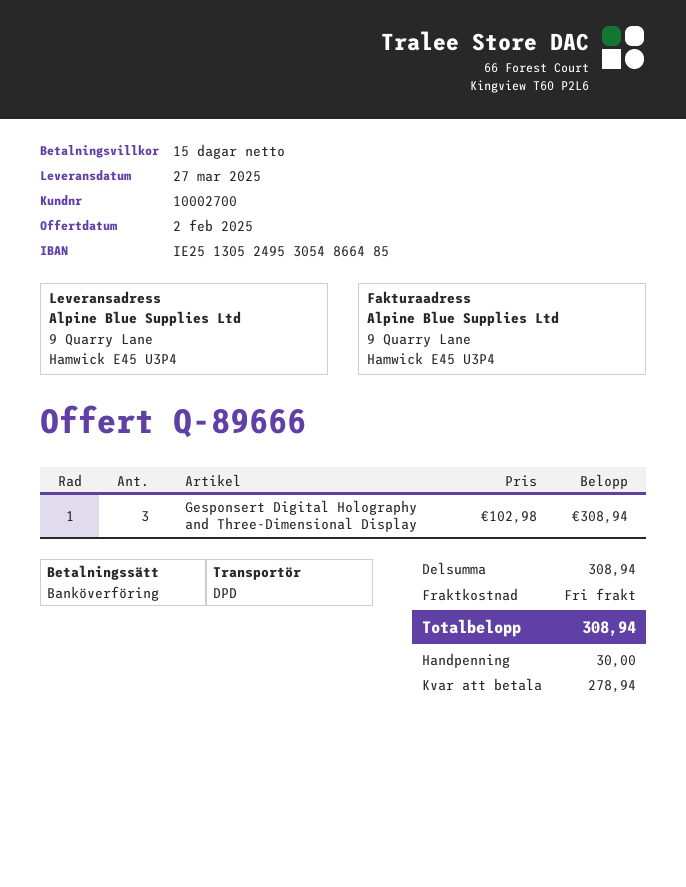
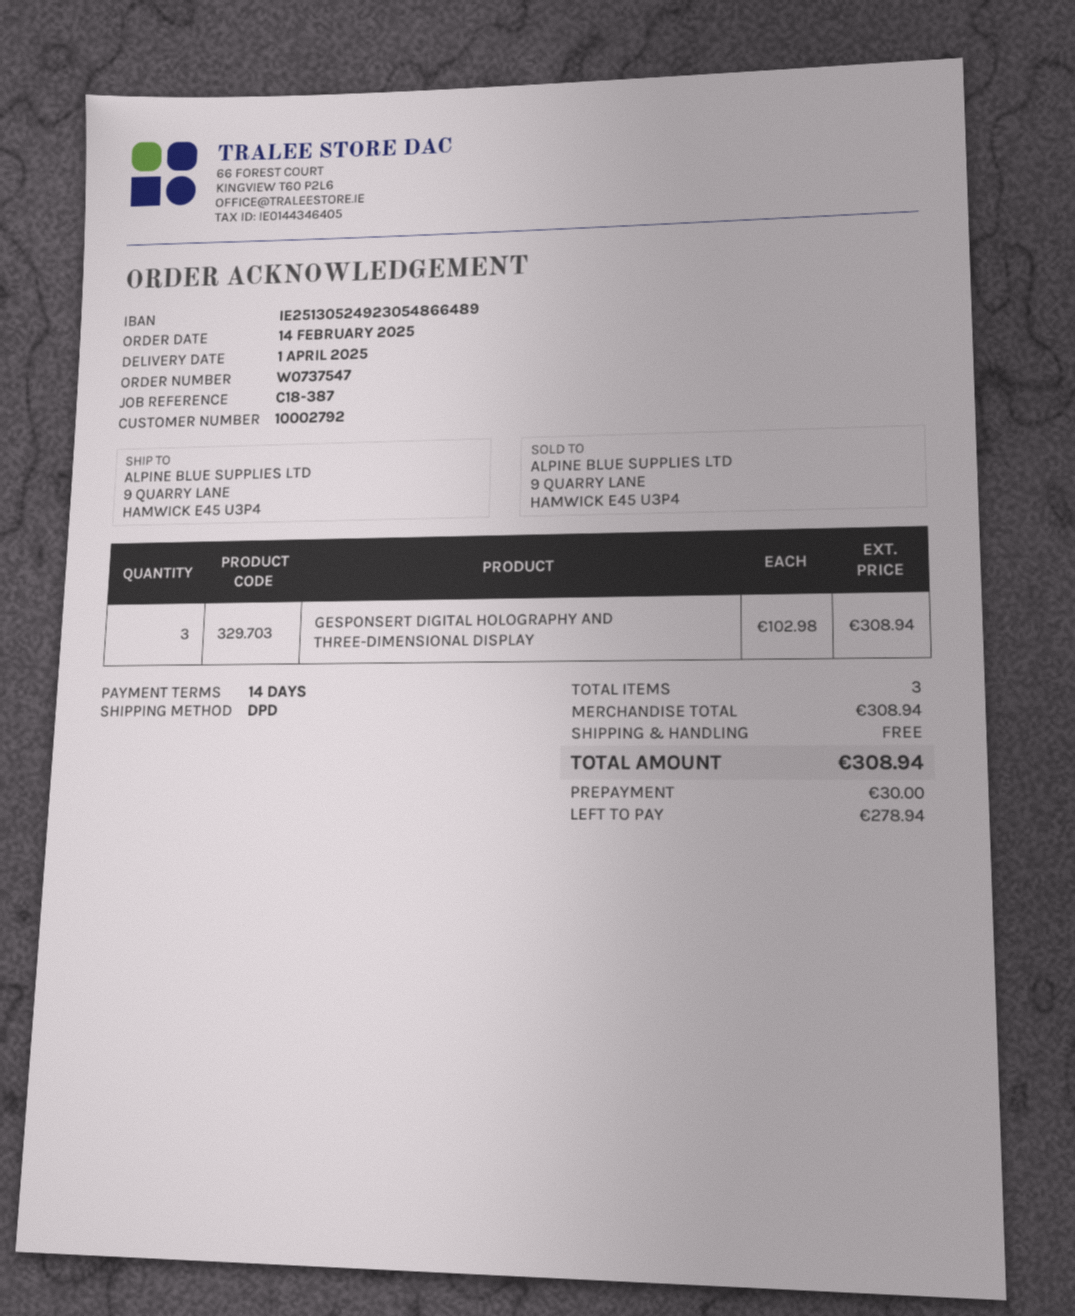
delivery date: 2025-03-27 -> 2025-04-01
payment terms: 15 days -> 14 days
customer number: 10002700 -> 10002792
bank account: IE25130524953054866485 -> IE25130524923054866489

